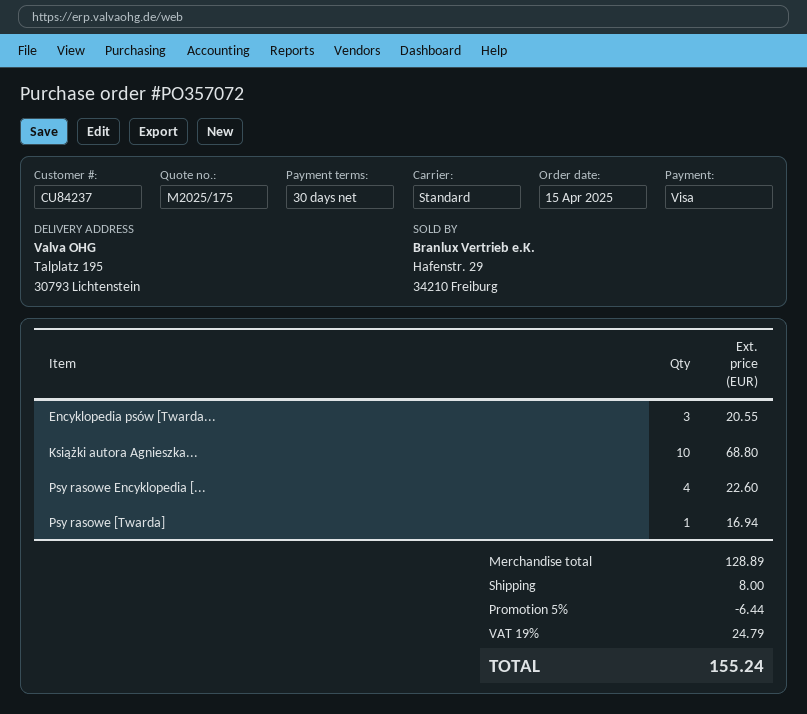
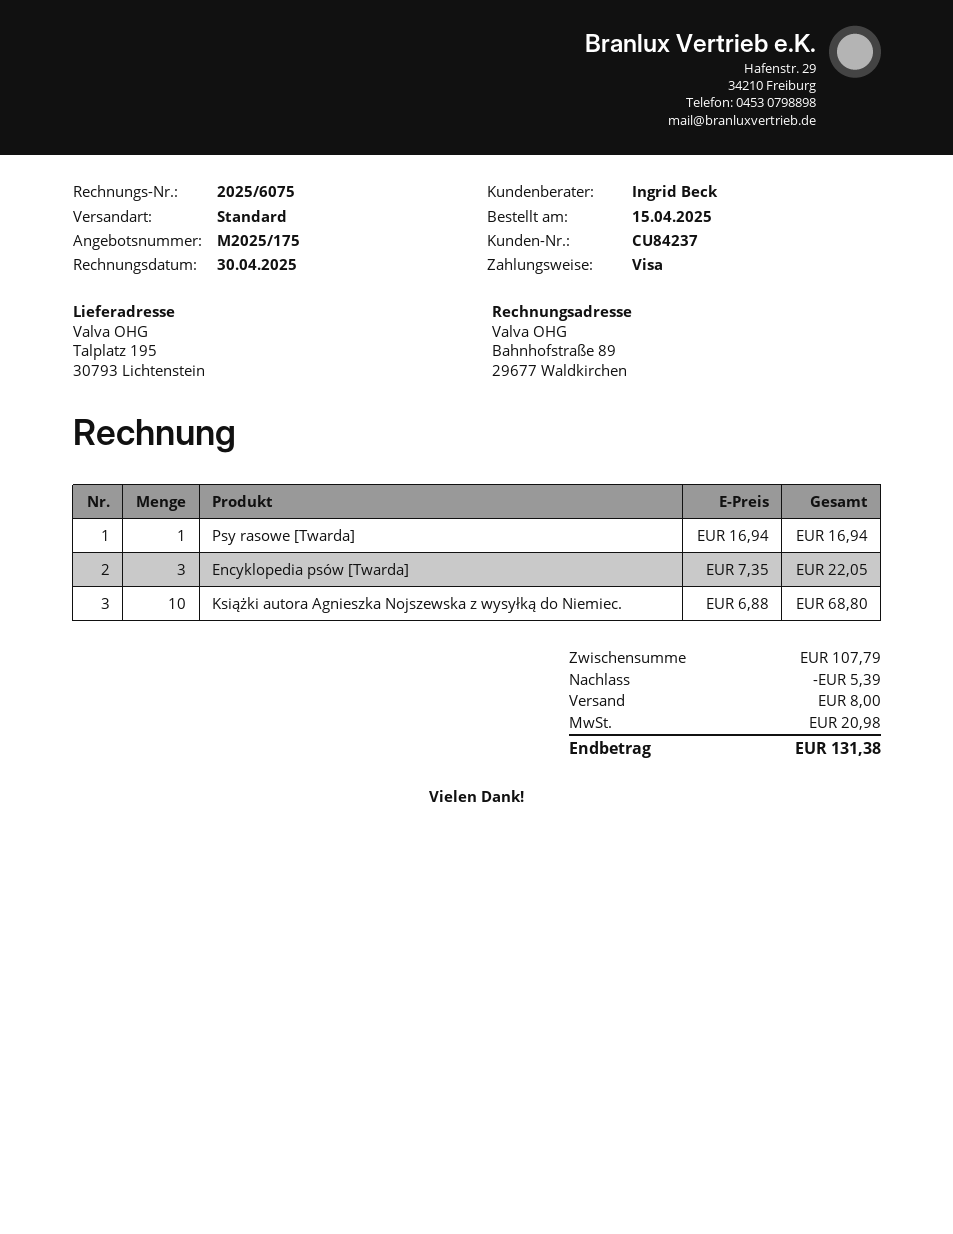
Encyklopedia psów [Twarda...: 3 for 20.55 -> 3 for 22.05
Psy rasowe Encyklopedia [...: 4 for 22.60 -> none
subtotal: 128.89 -> 107.79
discount: 6.44 -> 5.39
tax: 24.79 -> 20.98
total: 155.24 -> 131.38

